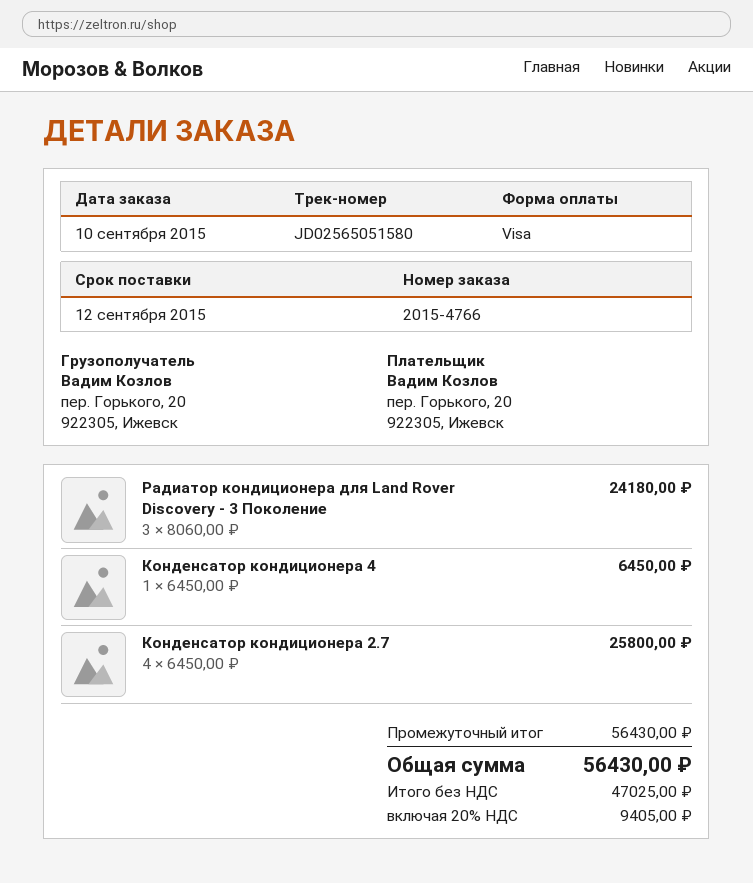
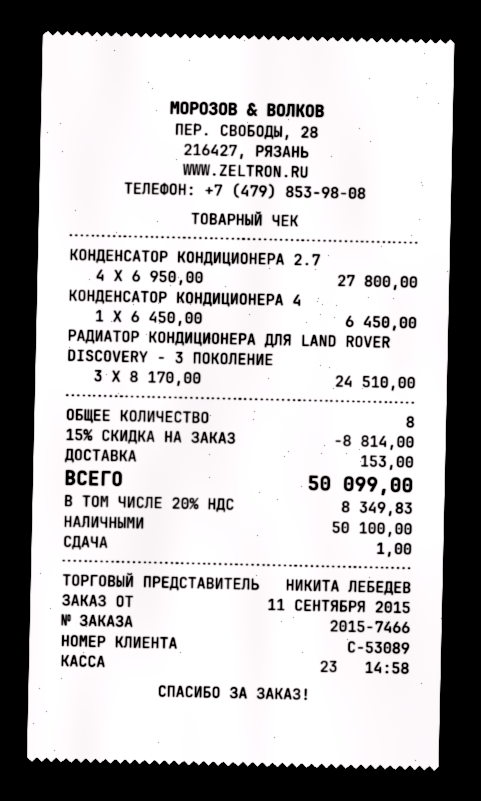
order number: 2015-4766 -> 2015-7466
order date: 2015-09-10 -> 2015-09-11
payment method: Visa -> cash
Радиатор кондиционера для Land Rover Discovery - 3 Поколение: 3 x 8060.00 = 24180.00 -> 3 x 8170.00 = 24510.00
Конденсатор кондиционера 2.7: 4 x 6450.00 = 25800.00 -> 4 x 6950.00 = 27800.00
discount: none -> 15% = 8814.00
shipping: none -> 153.00
tax: 20% = 9405.00 -> 20% = 8349.83
total: 56430.00 -> 50099.00

